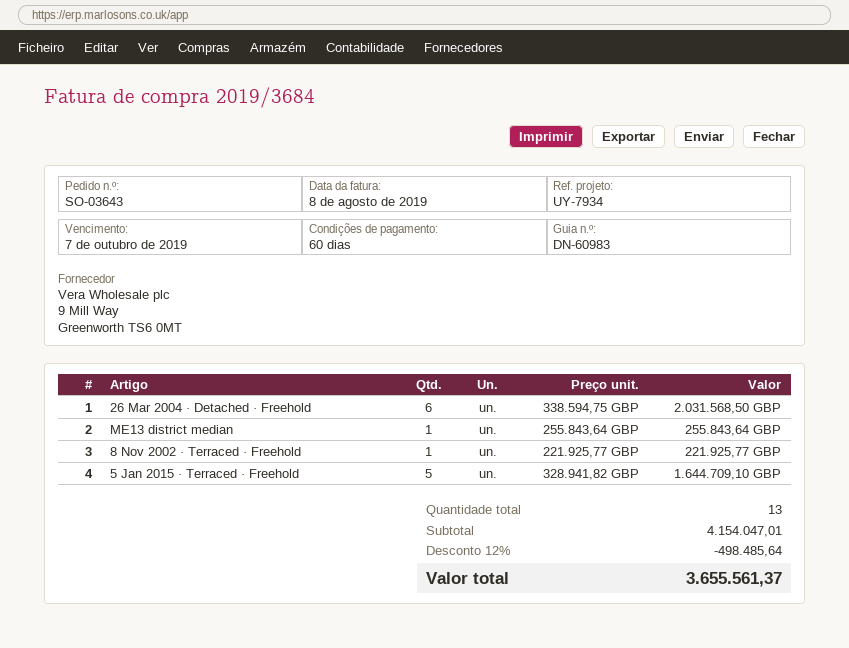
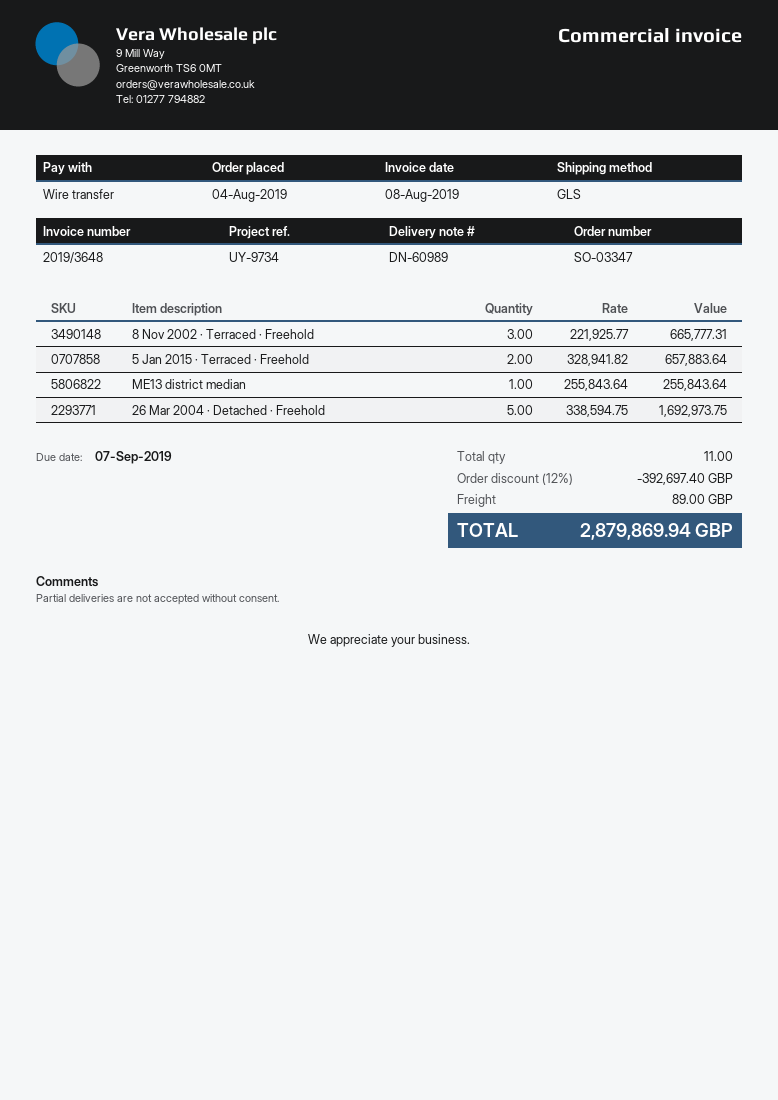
order number: SO-03643 -> SO-03347
delivery note number: DN-60983 -> DN-60989
invoice number: 2019/3684 -> 2019/3648
due date: 2019-10-07 -> 2019-09-07
reference: UY-7934 -> UY-9734
26 Mar 2004 · Detached · Freehold: 6 x 338594.75 = 2031568.50 -> 5 x 338594.75 = 1692973.75
8 Nov 2002 · Terraced · Freehold: 1 x 221925.77 = 221925.77 -> 3 x 221925.77 = 665777.31
5 Jan 2015 · Terraced · Freehold: 5 x 328941.82 = 1644709.10 -> 2 x 328941.82 = 657883.64
total quantity: 13 -> 11
discount: 12% = 498485.64 -> 12% = 392697.40
shipping: none -> 89.00
total: 3655561.37 -> 2879869.94

